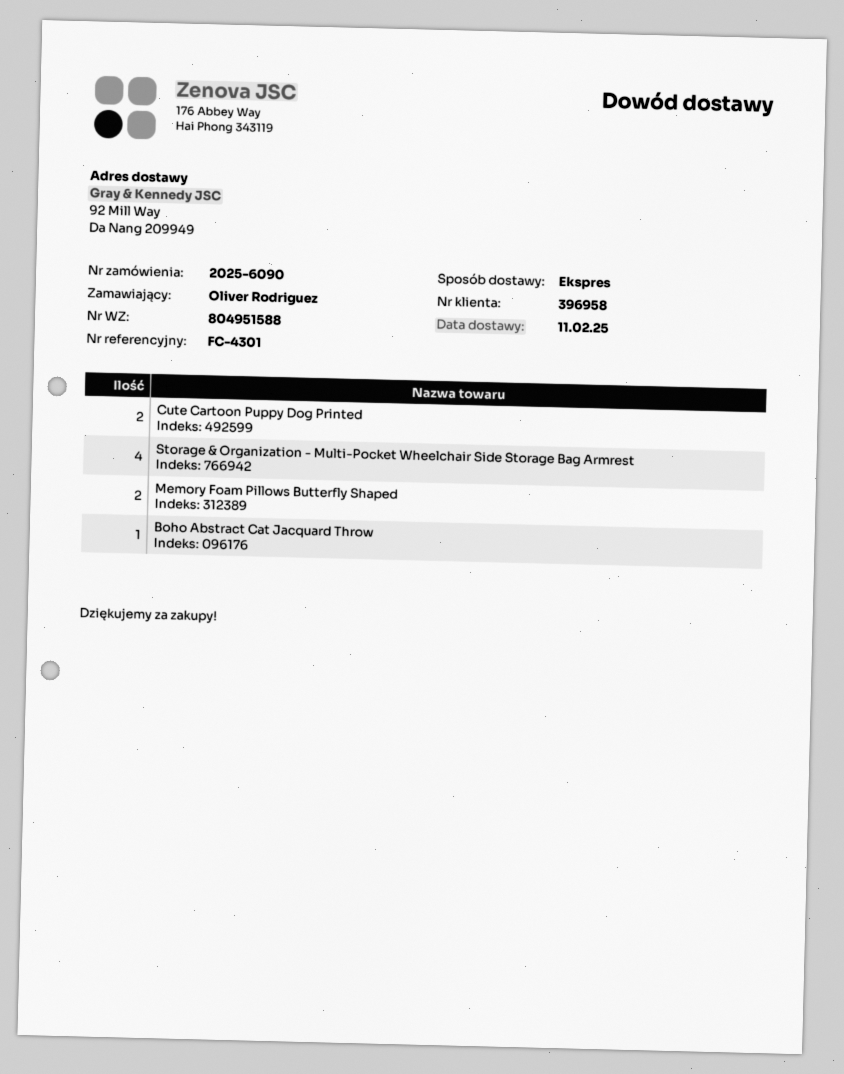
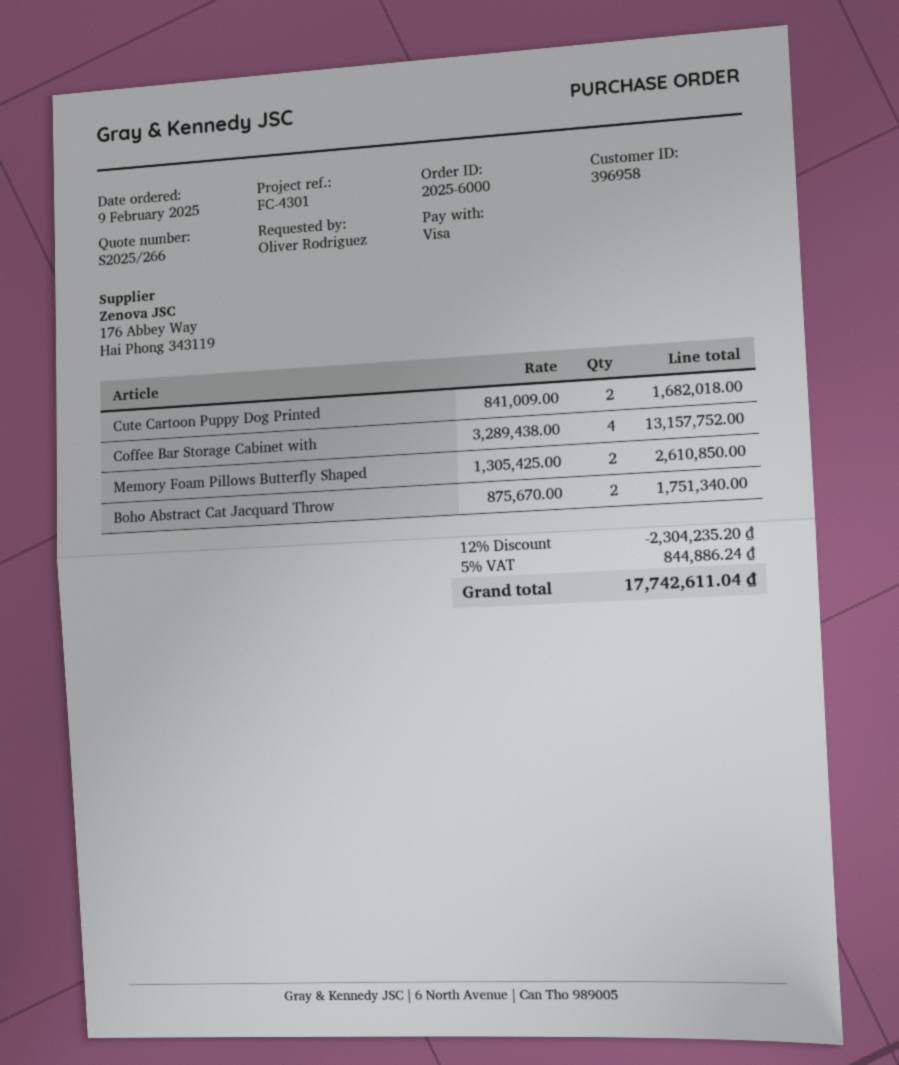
order number: 2025-6090 -> 2025-6000
Storage & Organization - Multi-Pocket Wheelchair Side Storage Bag Armrest: 4 -> none
Boho Abstract Cat Jacquard Throw: 1 -> 2
Coffee Bar Storage Cabinet with: none -> 4

